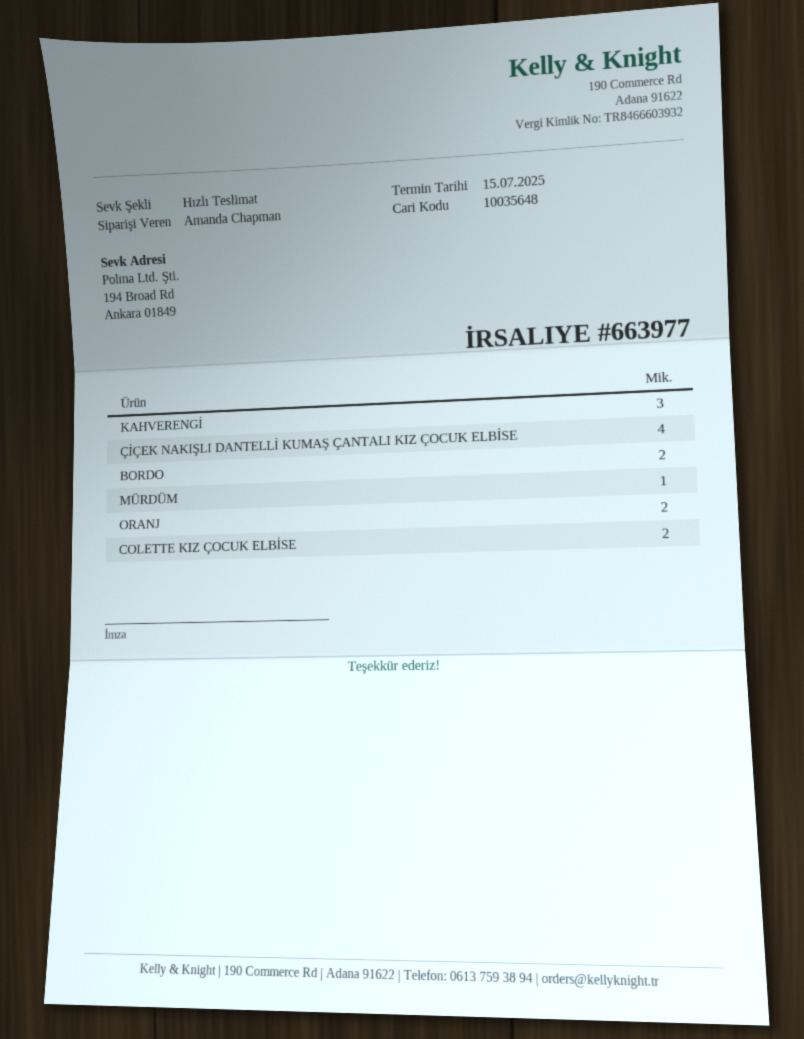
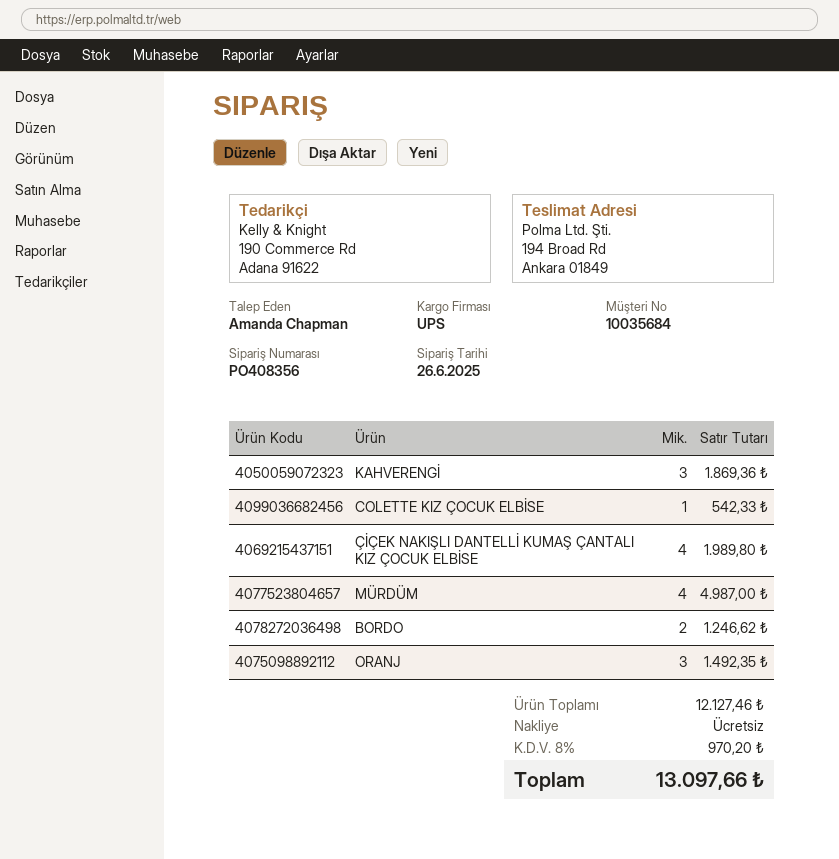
customer number: 10035648 -> 10035684
shipping method: express -> UPS
MÜRDÜM: 1 -> 4
ORANJ: 2 -> 3
COLETTE KIZ ÇOCUK ELBİSE: 2 -> 1

